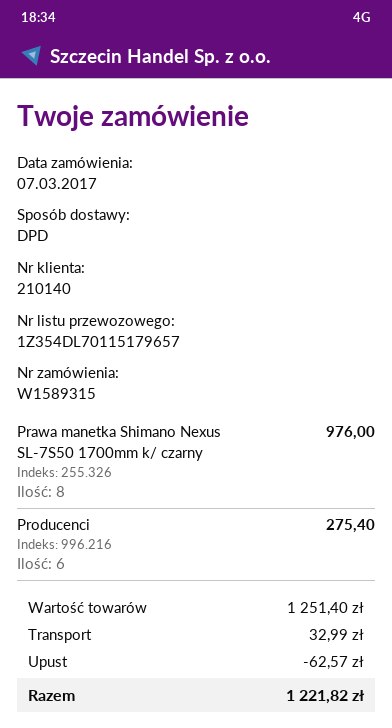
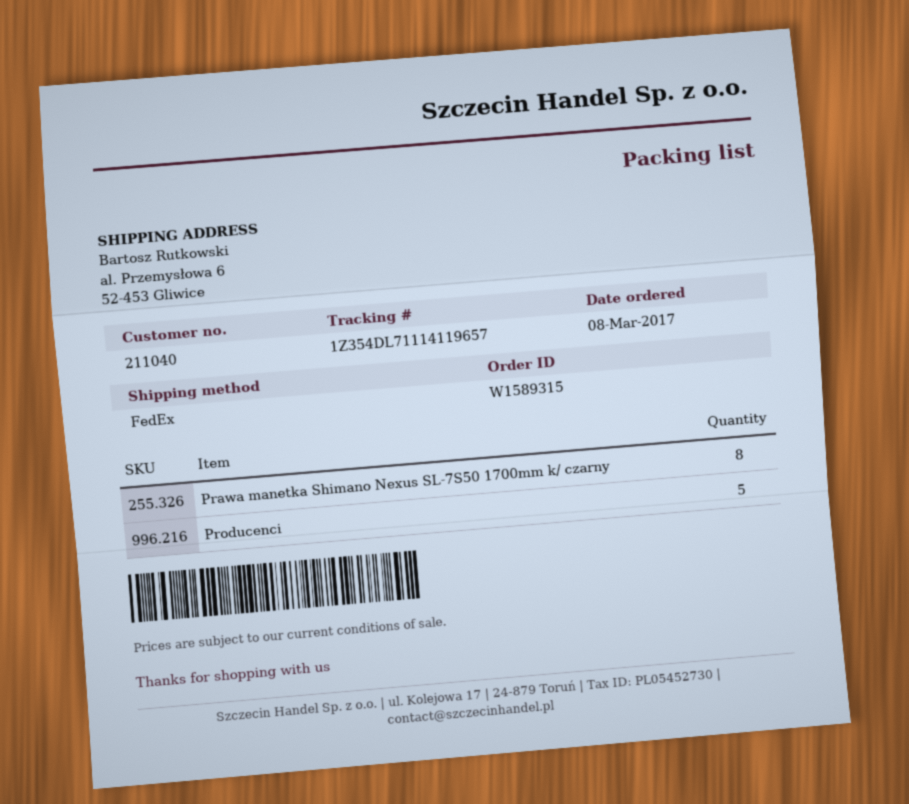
order date: 2017-03-07 -> 2017-03-08
customer number: 210140 -> 211040
shipping method: DPD -> FedEx
tracking number: 1Z354DL70115179657 -> 1Z354DL71114119657
Producenci: 6 -> 5

